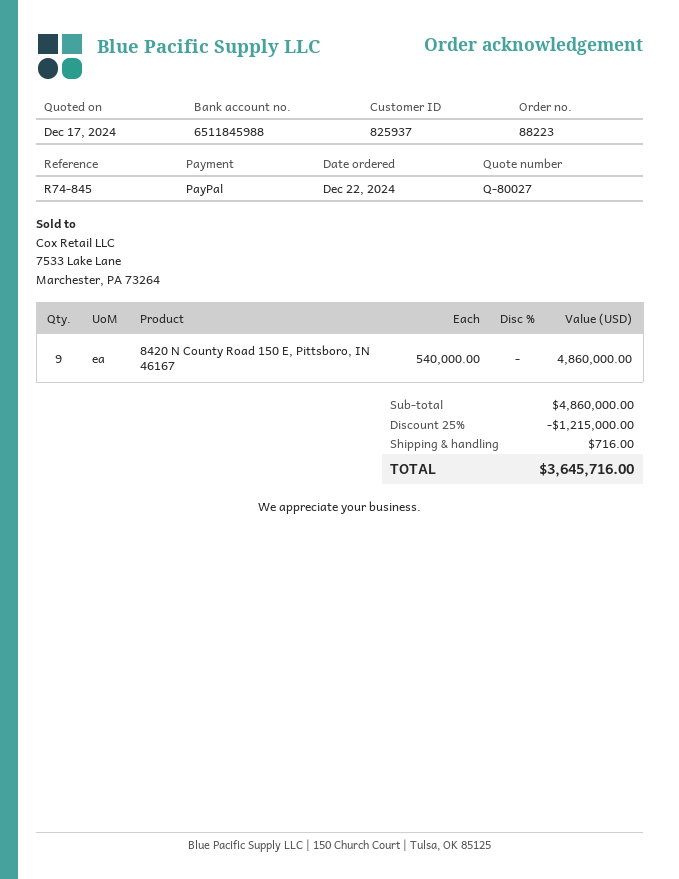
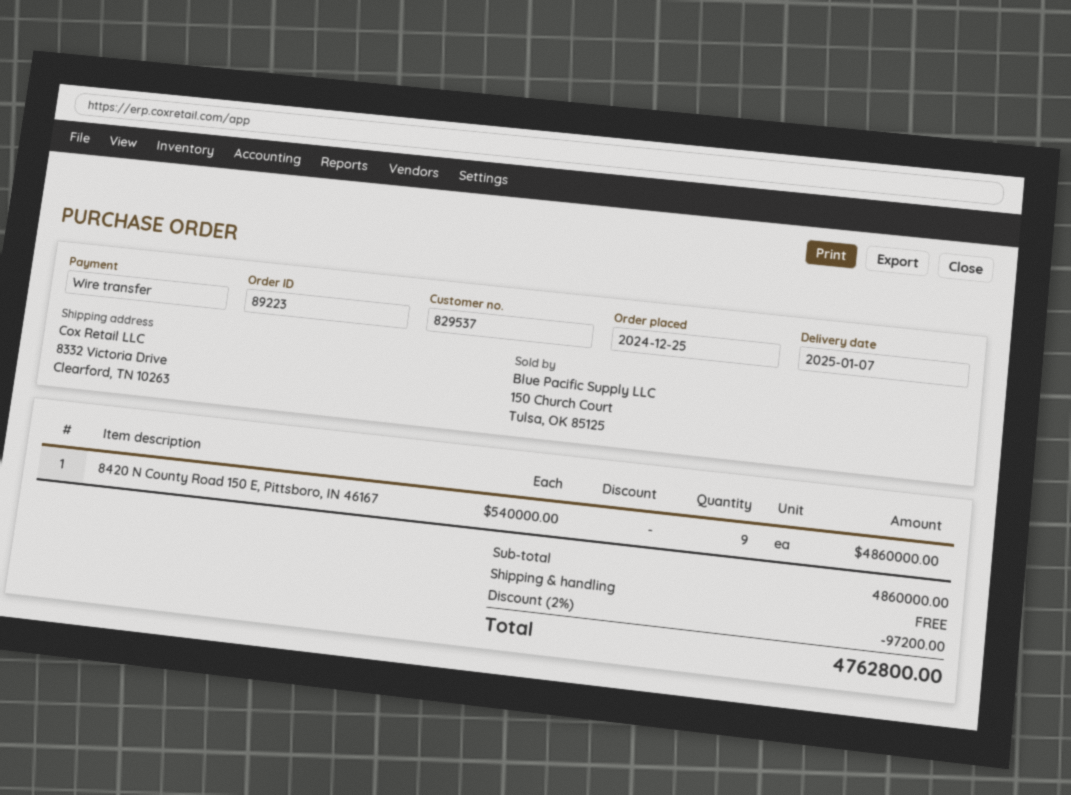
order number: 88223 -> 89223
order date: 2024-12-22 -> 2024-12-25
customer number: 825937 -> 829537
payment method: PayPal -> bank transfer
discount: 25% = 1215000.00 -> 2% = 97200.00
shipping: 716.00 -> 0.00
total: 3645716.00 -> 4762800.00

